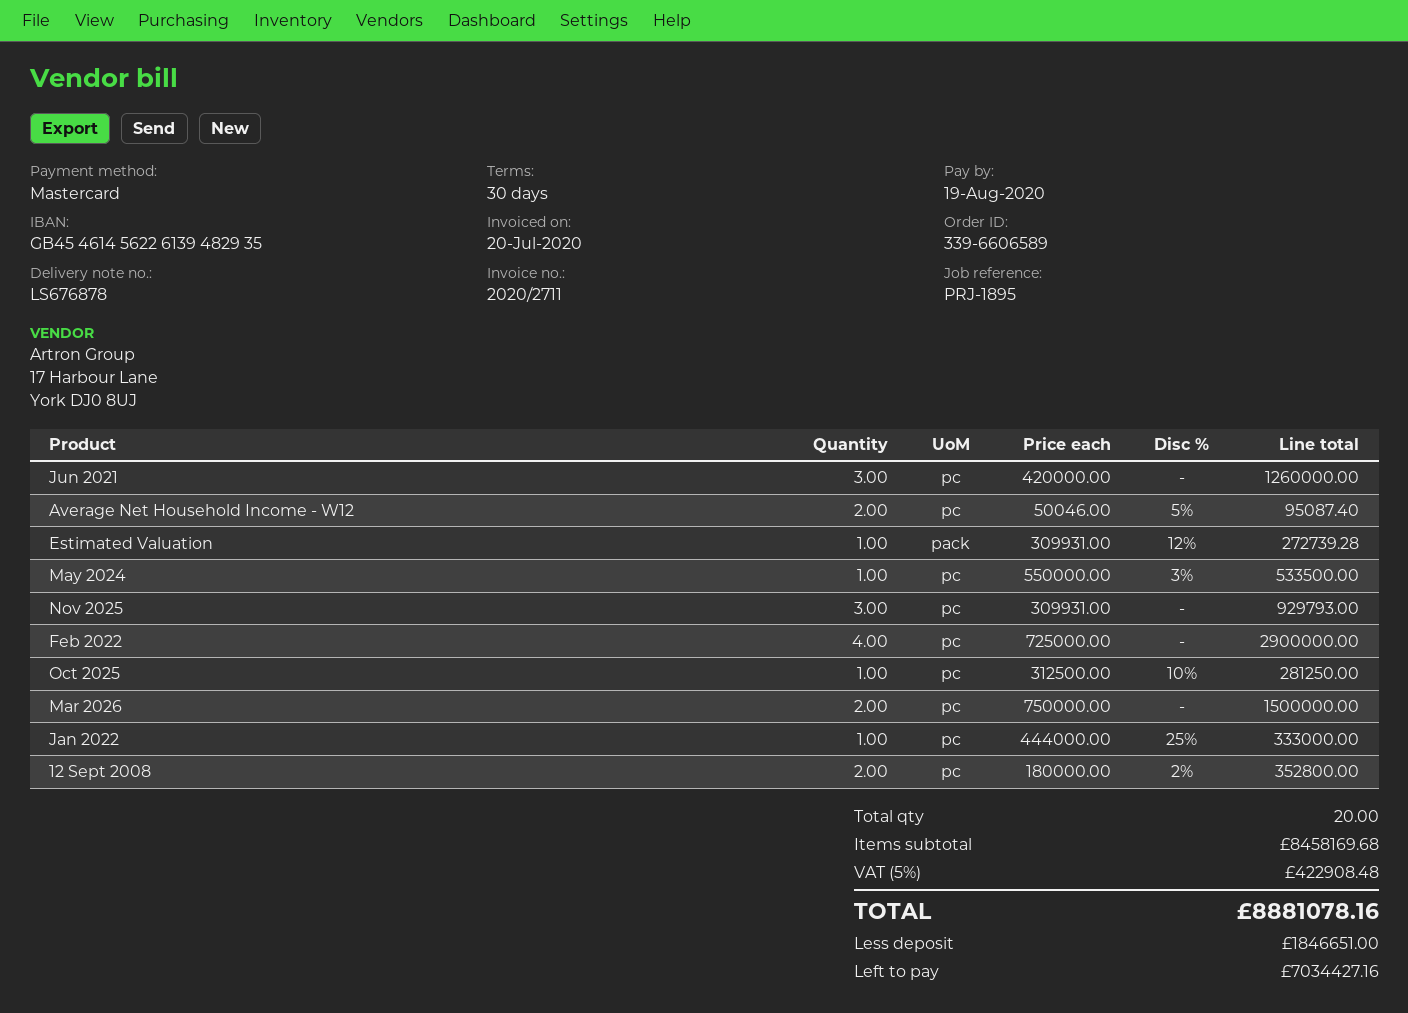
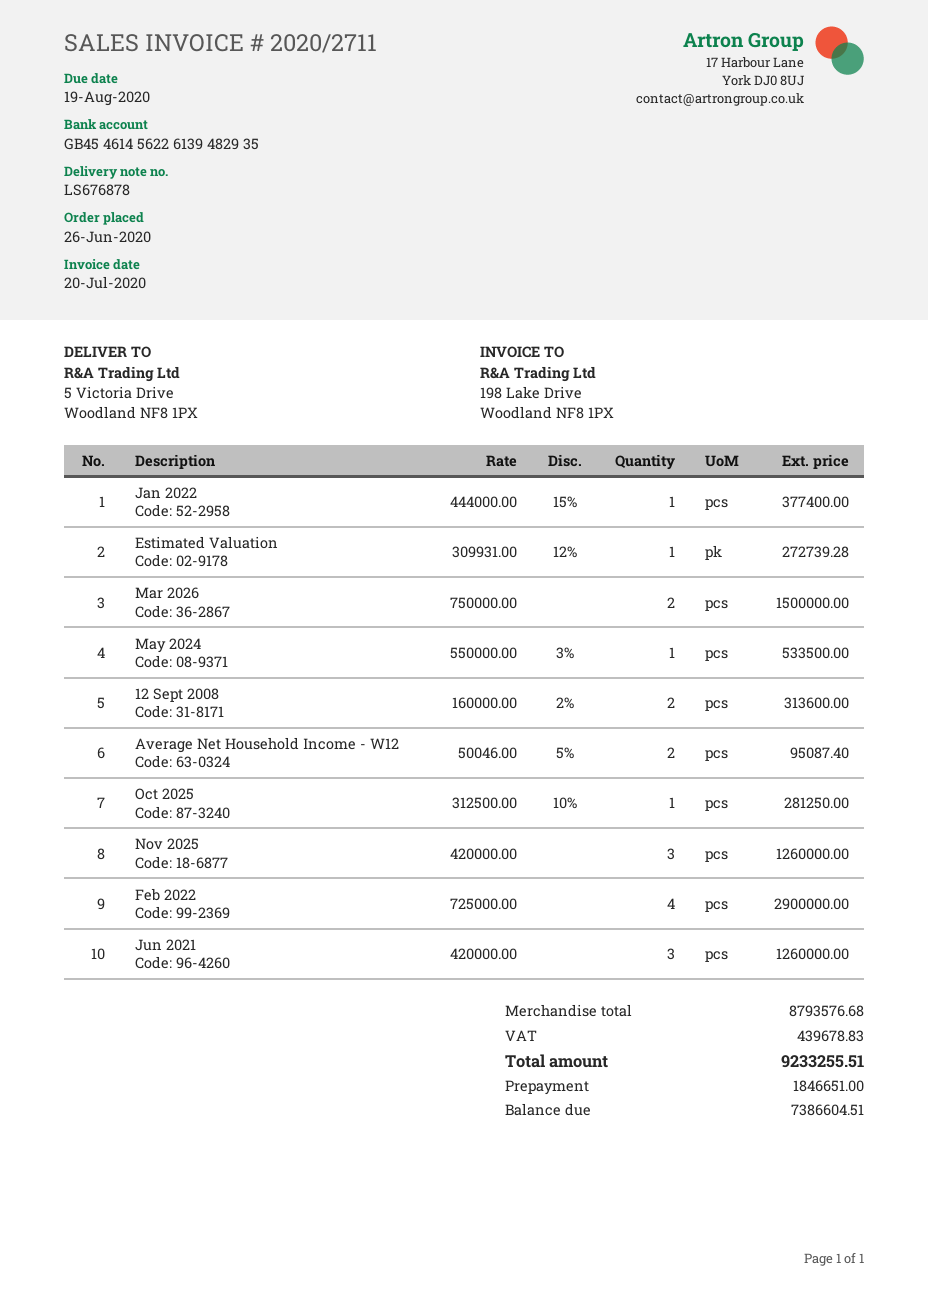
Nov 2025: 3 x 309931.00 = 929793.00 -> 3 x 420000.00 = 1260000.00
Jan 2022: 1 x 444000.00 - 25% = 333000.00 -> 1 x 444000.00 - 15% = 377400.00
12 Sept 2008: 2 x 180000.00 - 2% = 352800.00 -> 2 x 160000.00 - 2% = 313600.00
subtotal: 8458169.68 -> 8793576.68
tax: 422908.48 -> 439678.83
total: 8881078.16 -> 9233255.51
balance: 7034427.16 -> 7386604.51

